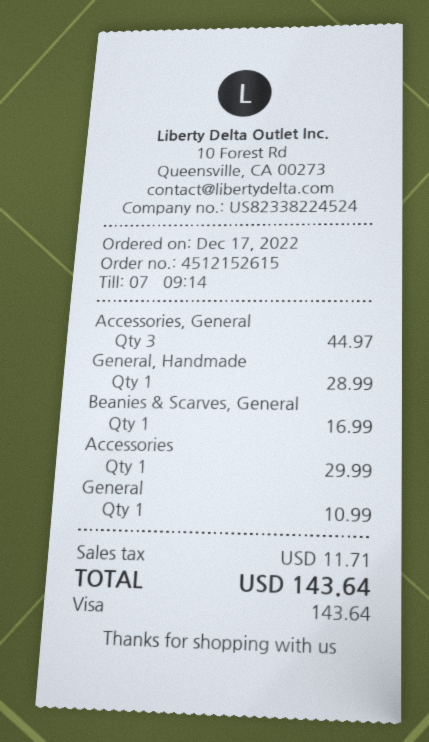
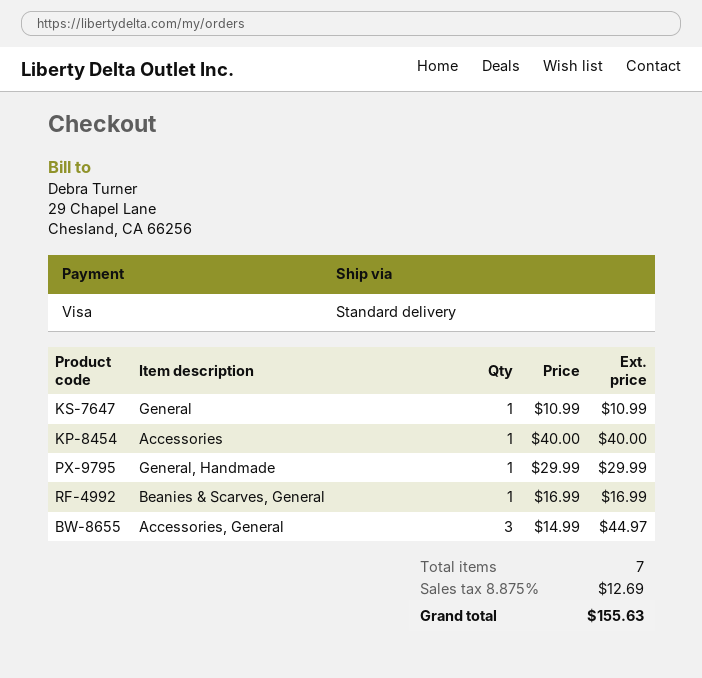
General, Handmade: 1 for 28.99 -> 1 for 29.99
Accessories: 1 for 29.99 -> 1 for 40.00
tax: 11.71 -> 12.69
total: 143.64 -> 155.63

